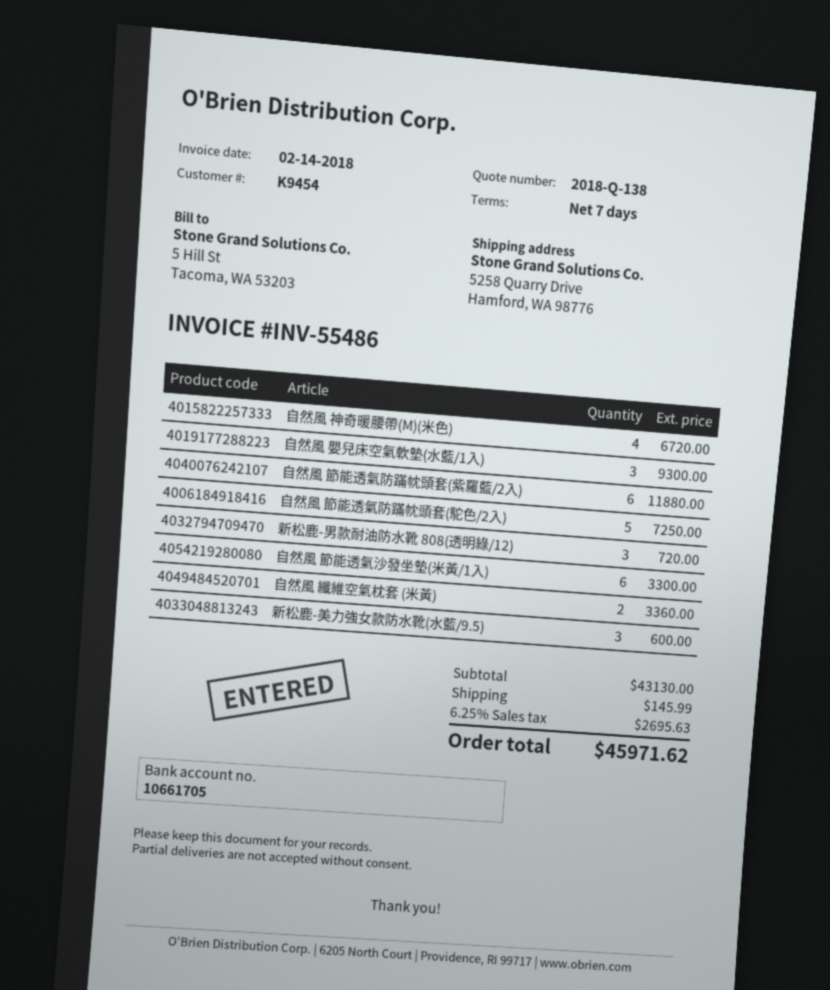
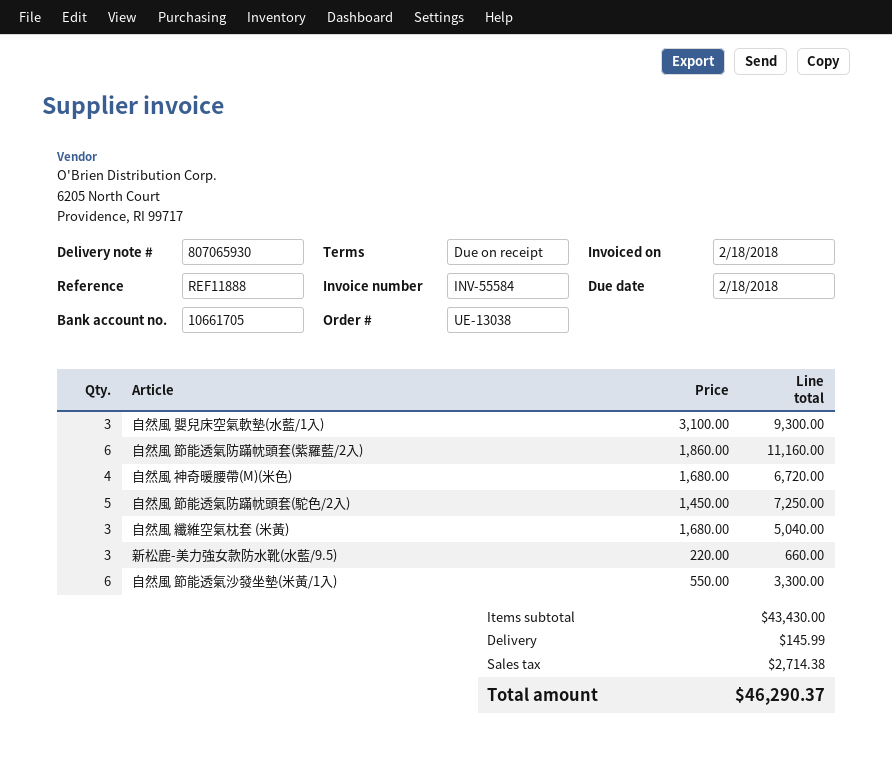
invoice number: INV-55486 -> INV-55584
invoice date: 2018-02-14 -> 2018-02-18
payment terms: 7 days -> on receipt
自然風 節能透氣防蹣帎頭套(紫羅藍/2入): 6 for 11880.00 -> 6 for 11160.00
新松鹿-男款耐油防水靴 808(透明綠/12): 3 for 720.00 -> none
自然風 纖維空氣枕套 (米黃): 2 for 3360.00 -> 3 for 5040.00
新松鹿-美力強女款防水靴(水藍/9.5): 3 for 600.00 -> 3 for 660.00
subtotal: 43130.00 -> 43430.00
tax: 2695.63 -> 2714.38
total: 45971.62 -> 46290.37

